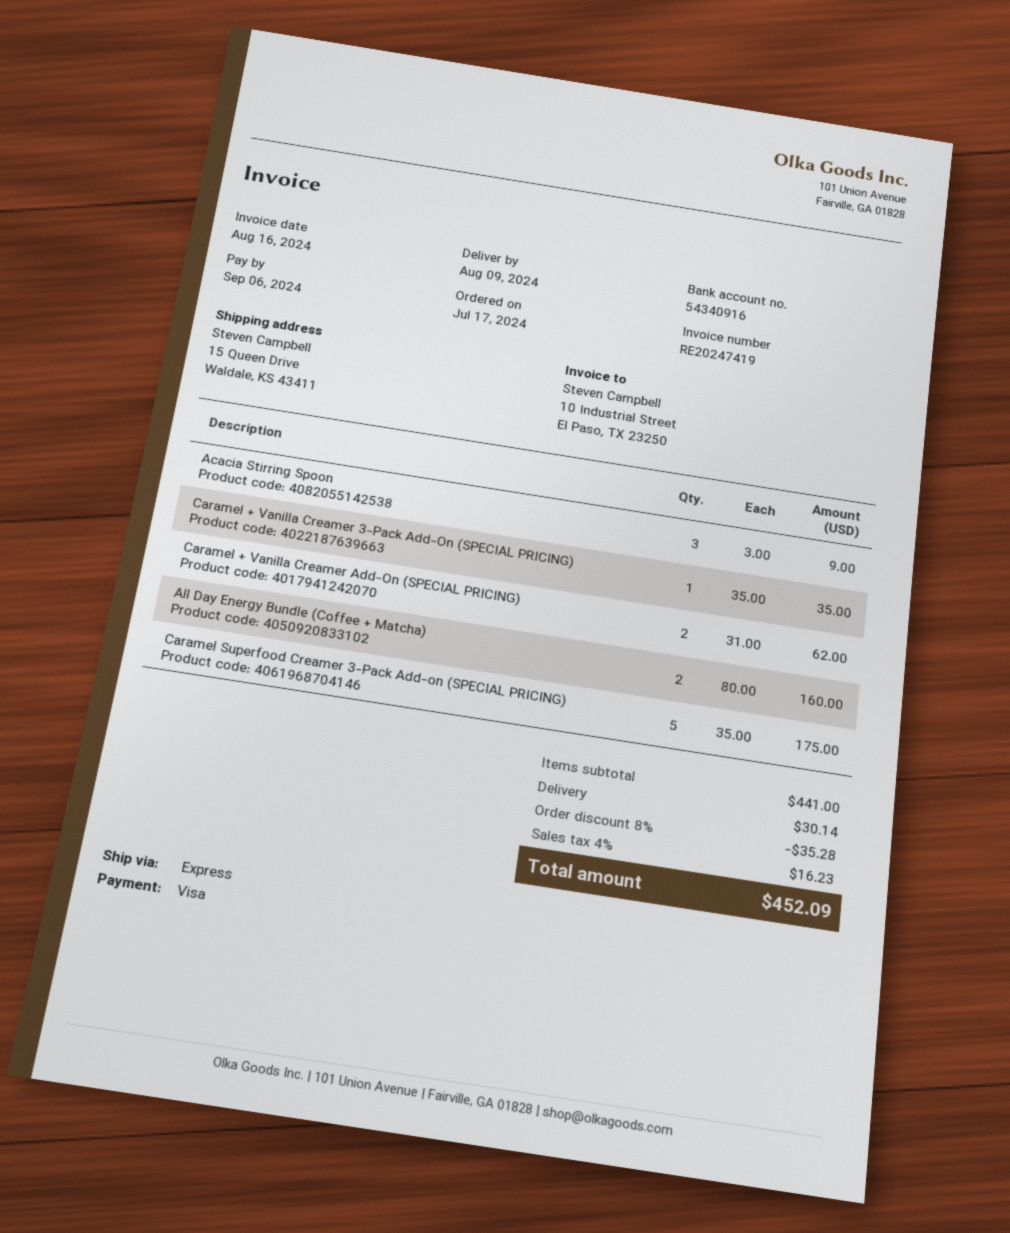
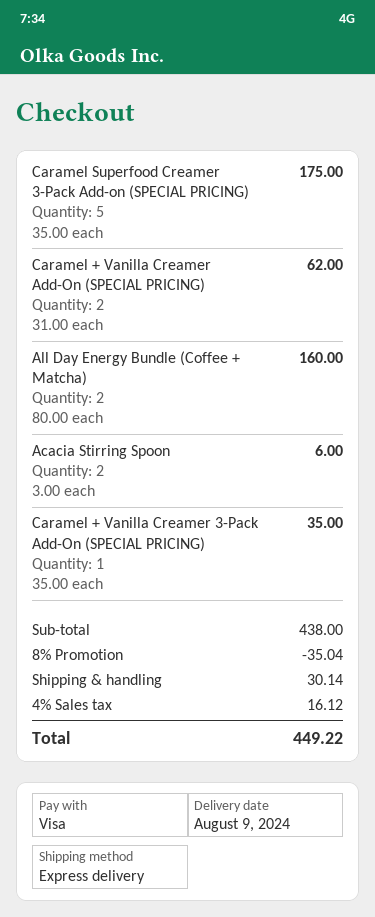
Acacia Stirring Spoon: 3 x 3.00 = 9.00 -> 2 x 3.00 = 6.00
subtotal: 441.00 -> 438.00
discount: 8% = 35.28 -> 8% = 35.04
tax: 4% = 16.23 -> 4% = 16.12
total: 452.09 -> 449.22

